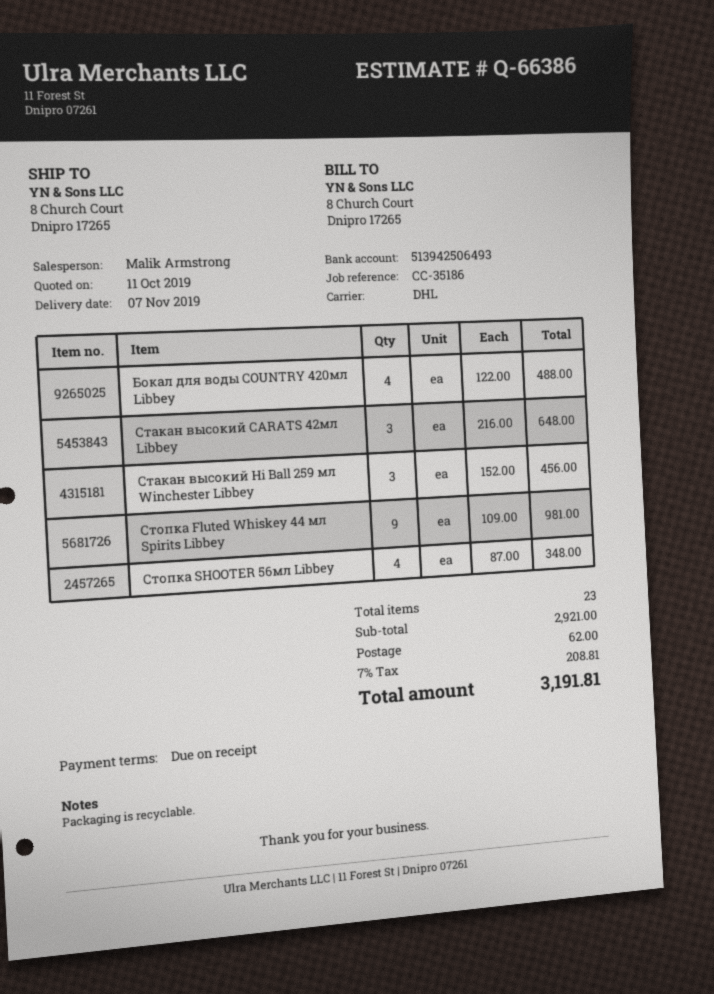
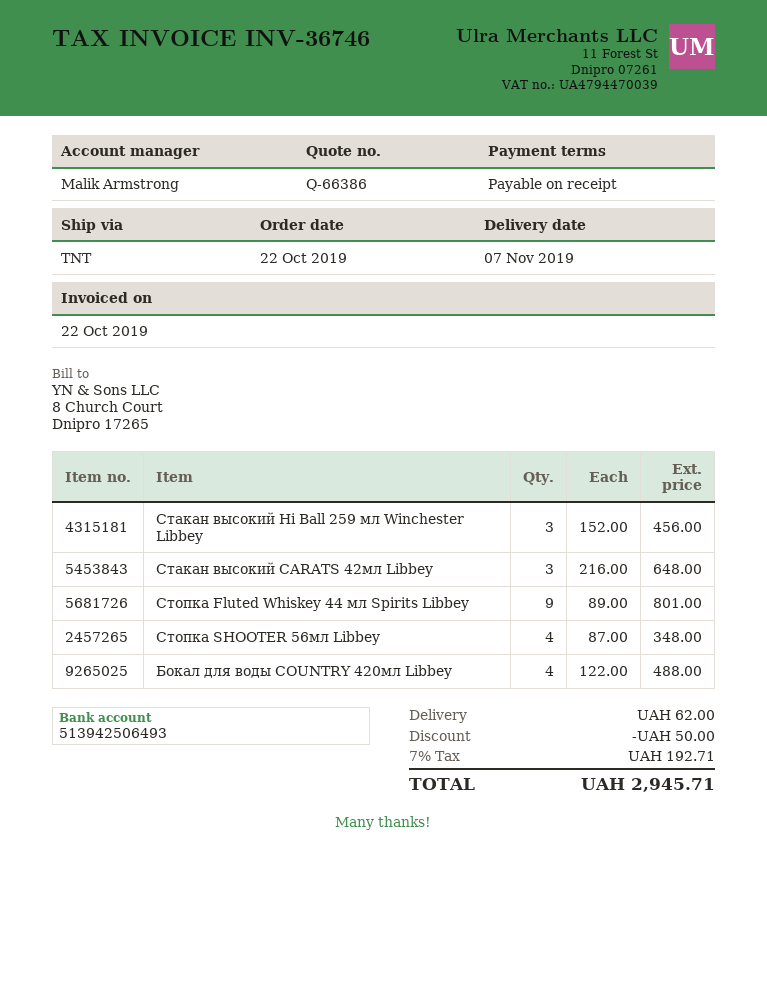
shipping method: DHL -> TNT
Стопка Fluted Whiskey 44 мл Spirits Libbey: 9 x 109.00 = 981.00 -> 9 x 89.00 = 801.00
discount: none -> 50.00
tax: 7% = 208.81 -> 7% = 192.71
total: 3191.81 -> 2945.71

